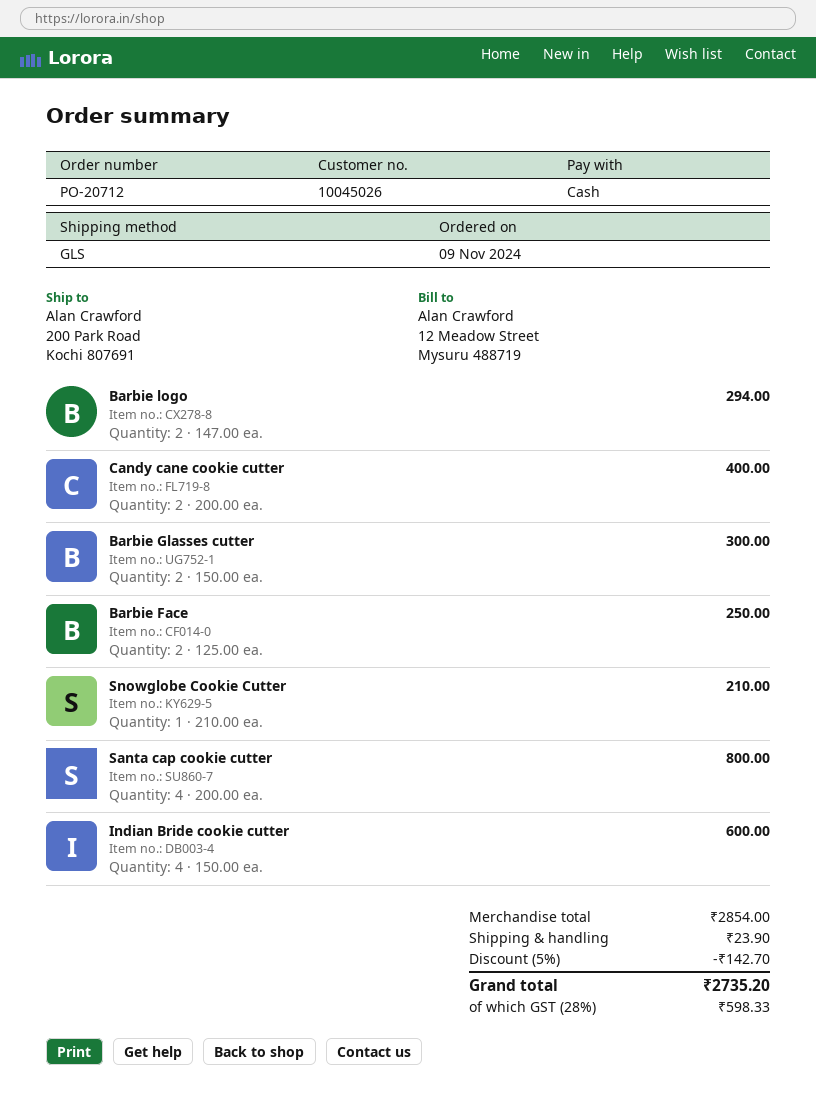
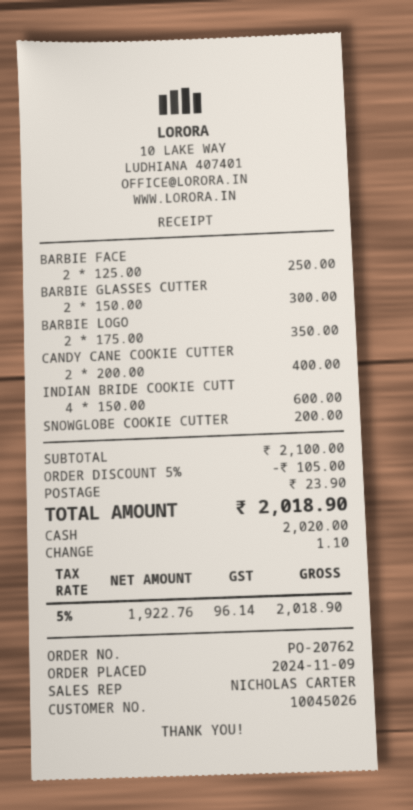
order number: PO-20712 -> PO-20762
Barbie logo: 2 x 147.00 = 294.00 -> 2 x 175.00 = 350.00
Snowglobe Cookie Cutter: 1 x 210.00 = 210.00 -> 1 x 200.00 = 200.00
Santa cap cookie cutter: 4 x 200.00 = 800.00 -> none
subtotal: 2854.00 -> 2100.00
discount: 5% = 142.70 -> 5% = 105.00
tax: 28% = 598.33 -> 5% = 96.14
total: 2735.20 -> 2018.90

